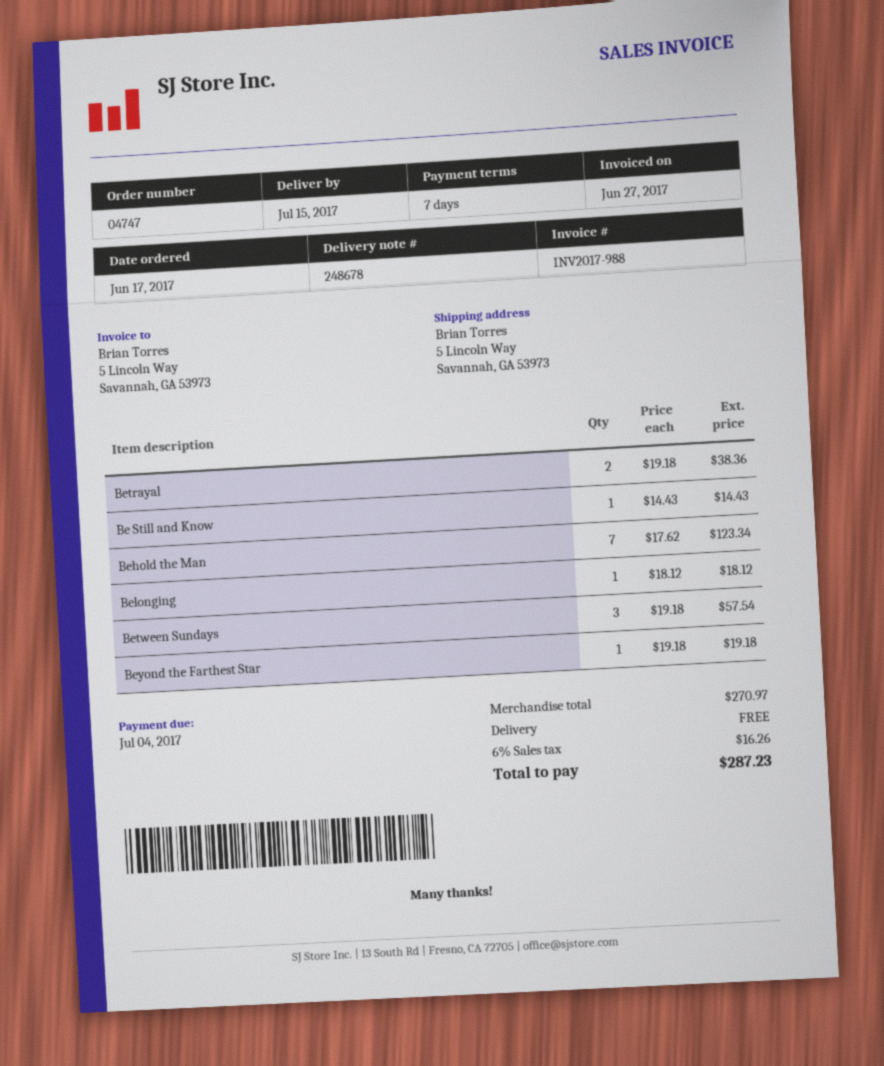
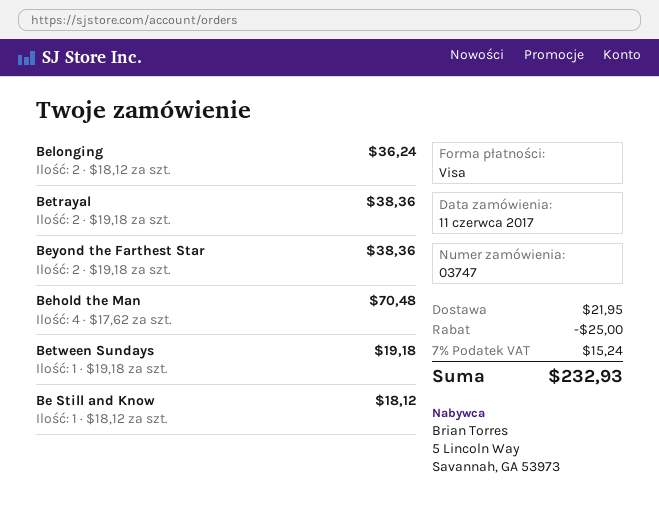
order number: 04747 -> 03747
order date: 2017-06-17 -> 2017-06-11
Be Still and Know: 1 x 14.43 = 14.43 -> 1 x 18.12 = 18.12
Behold the Man: 7 x 17.62 = 123.34 -> 4 x 17.62 = 70.48
Belonging: 1 x 18.12 = 18.12 -> 2 x 18.12 = 36.24
Between Sundays: 3 x 19.18 = 57.54 -> 1 x 19.18 = 19.18
Beyond the Farthest Star: 1 x 19.18 = 19.18 -> 2 x 19.18 = 38.36
discount: none -> 25.00
shipping: 0.00 -> 21.95
tax: 6% = 16.26 -> 7% = 15.24
total: 287.23 -> 232.93

